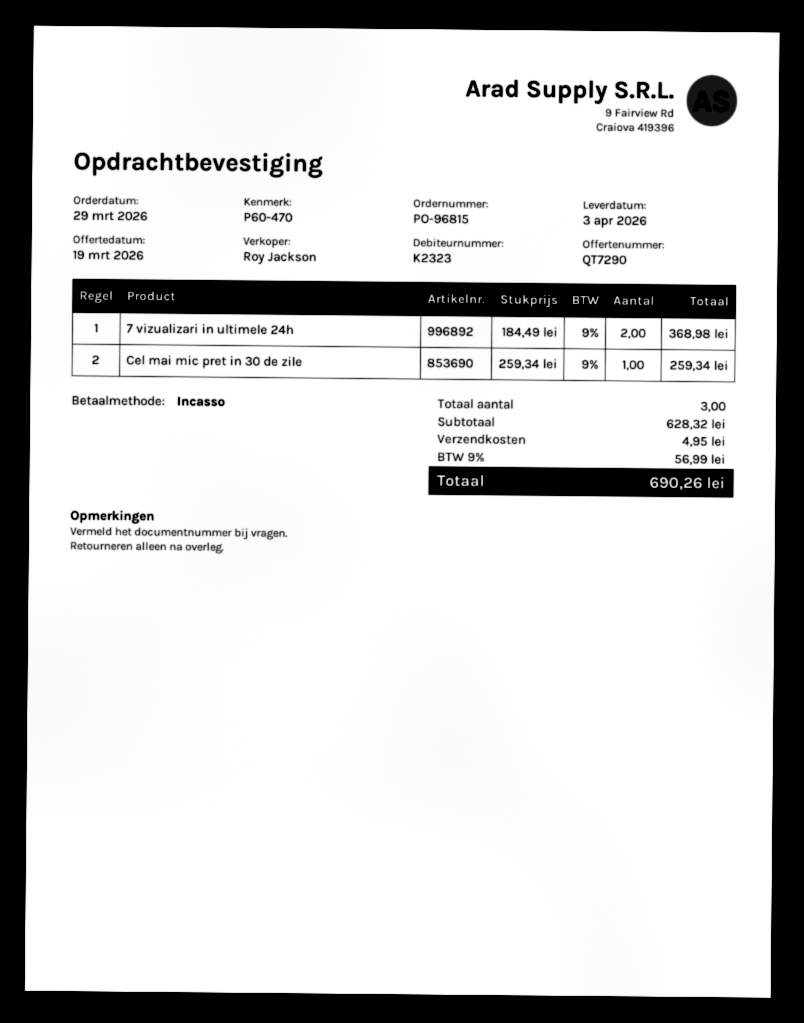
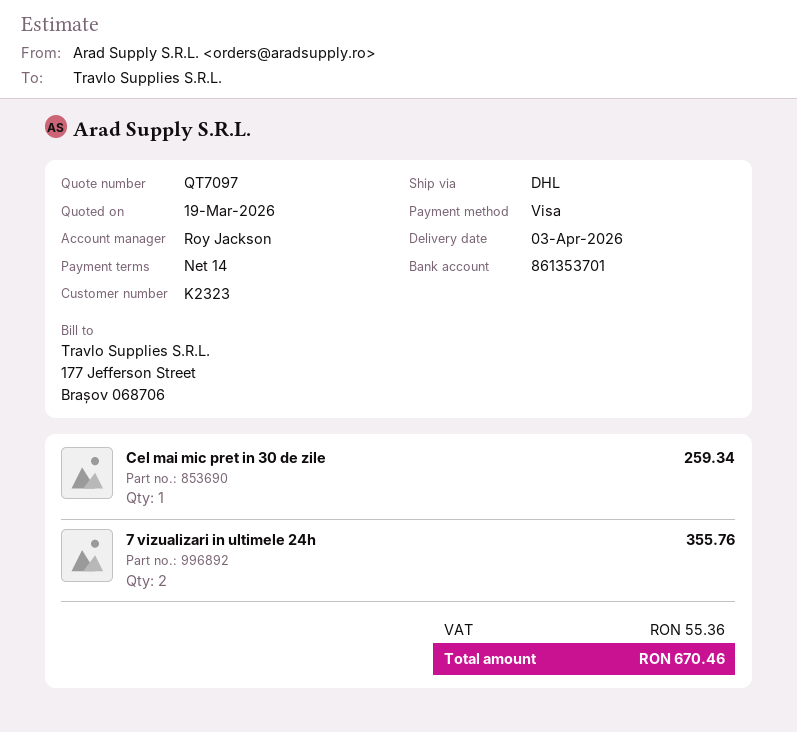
quote number: QT7290 -> QT7097
payment method: direct debit -> Visa
7 vizualizari in ultimele 24h: 2 for 368.98 -> 2 for 355.76
shipping: 4.95 -> none
tax: 56.99 -> 55.36
total: 690.26 -> 670.46

